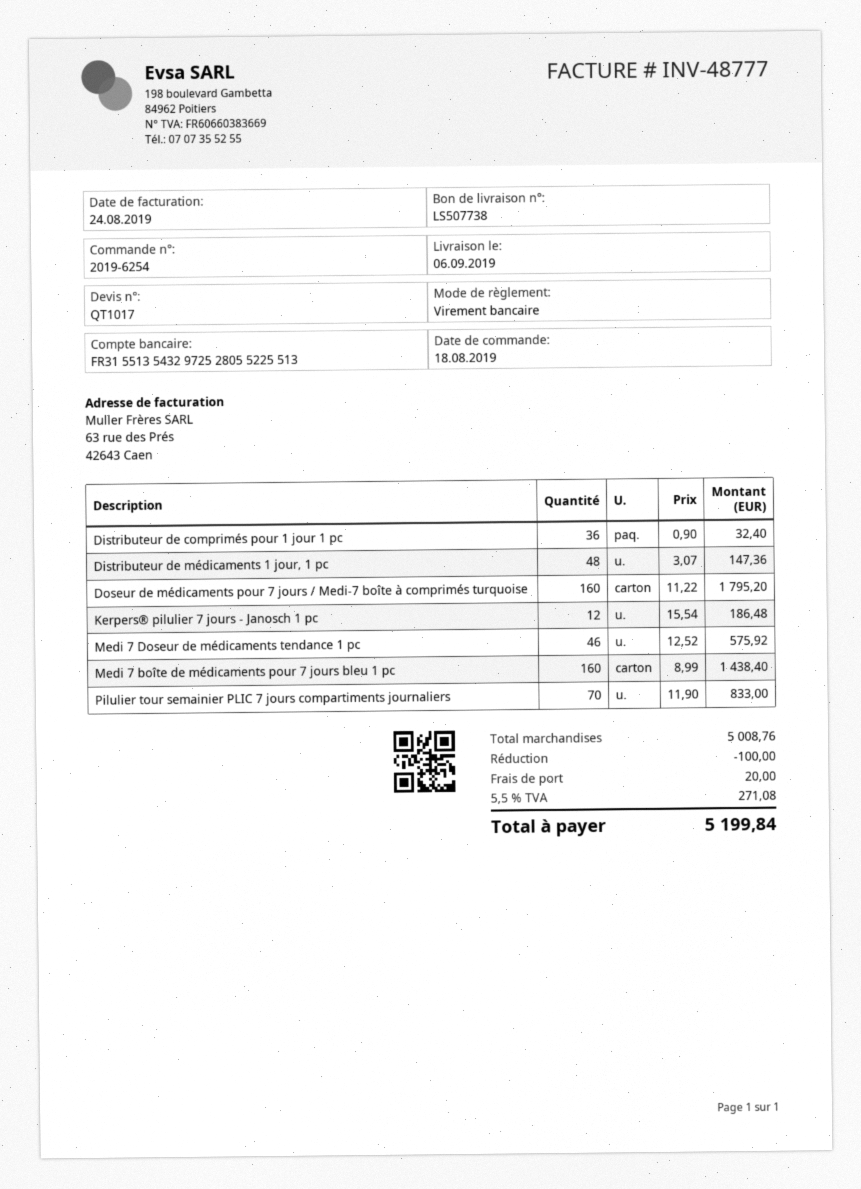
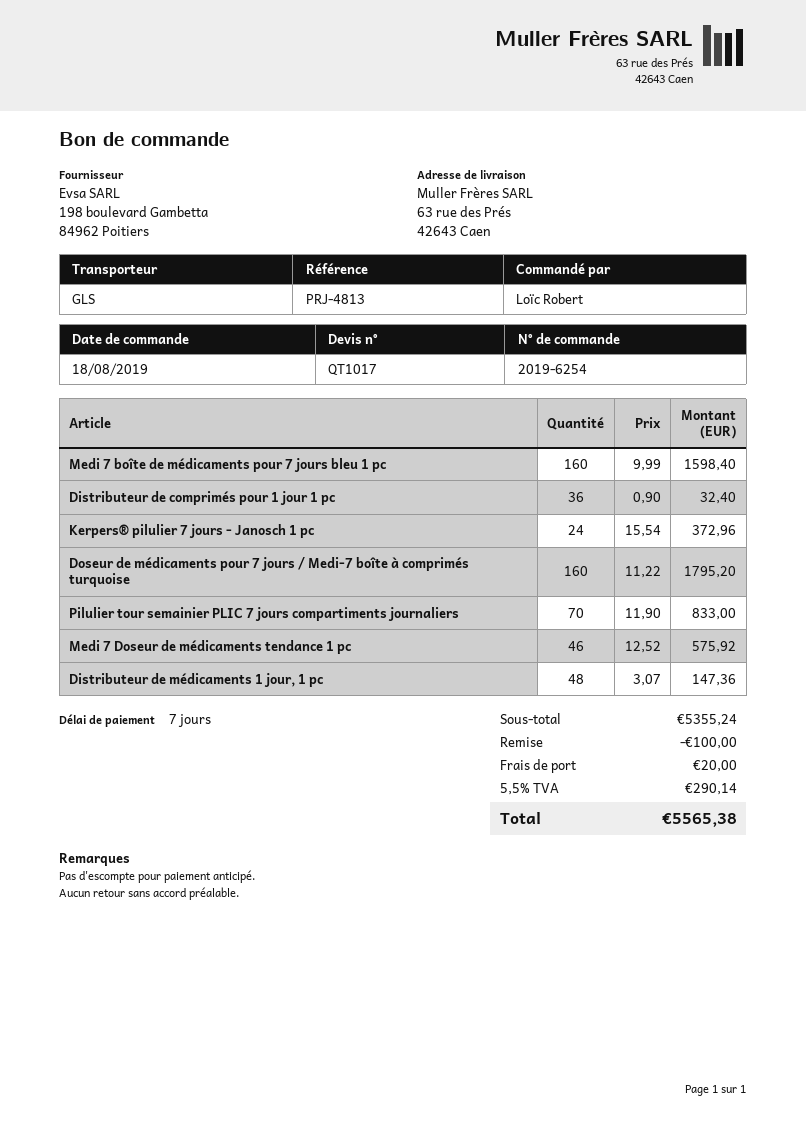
Kerpers® pilulier 7 jours - Janosch 1 pc: 12 x 15.54 = 186.48 -> 24 x 15.54 = 372.96
Medi 7 boîte de médicaments pour 7 jours bleu 1 pc: 160 x 8.99 = 1438.40 -> 160 x 9.99 = 1598.40
subtotal: 5008.76 -> 5355.24
tax: 5.5% = 271.08 -> 5.5% = 290.14
total: 5199.84 -> 5565.38

